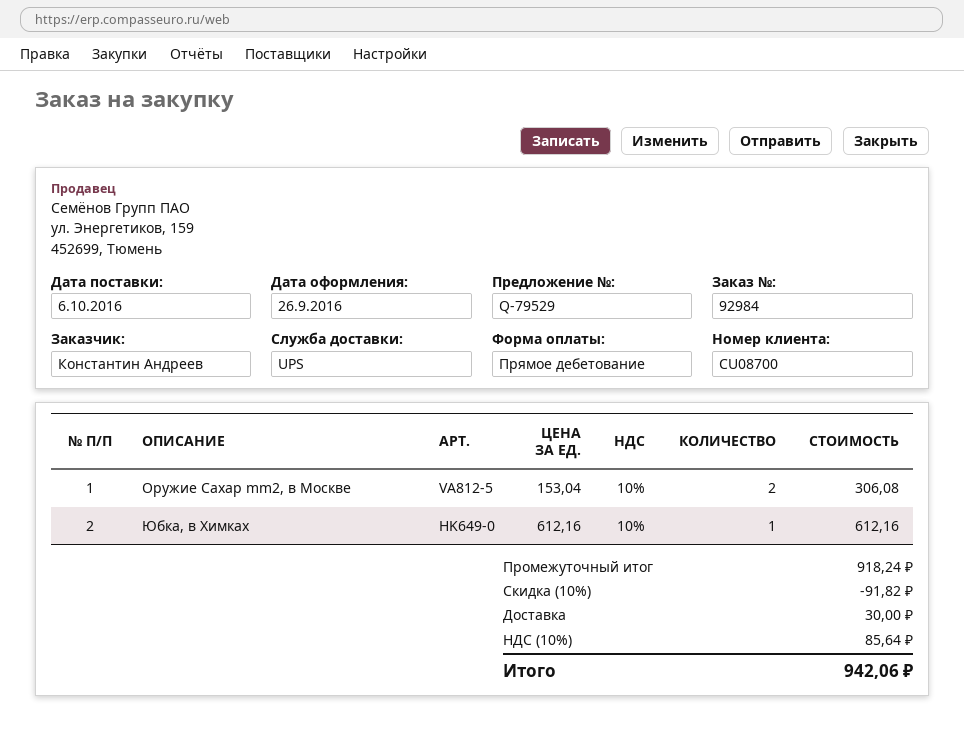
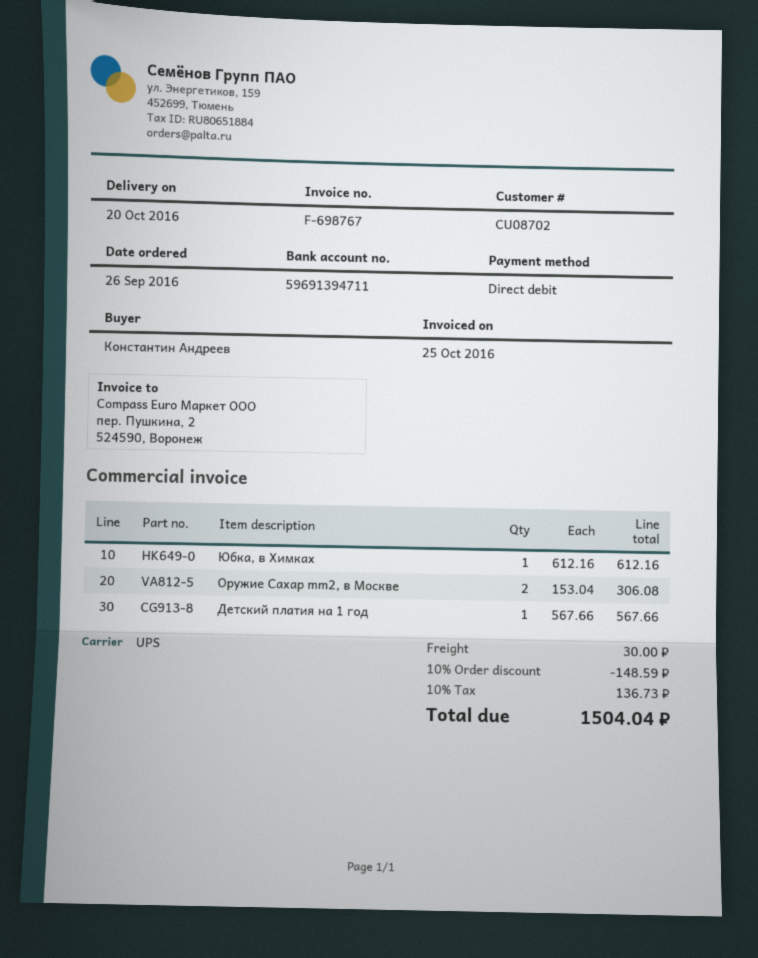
delivery date: 2016-10-06 -> 2016-10-20
customer number: CU08700 -> CU08702
Детский платия на 1 год: none -> 1 x 567.66 = 567.66
discount: 10% = 91.82 -> 10% = 148.59
tax: 10% = 85.64 -> 10% = 136.73
total: 942.06 -> 1504.04

